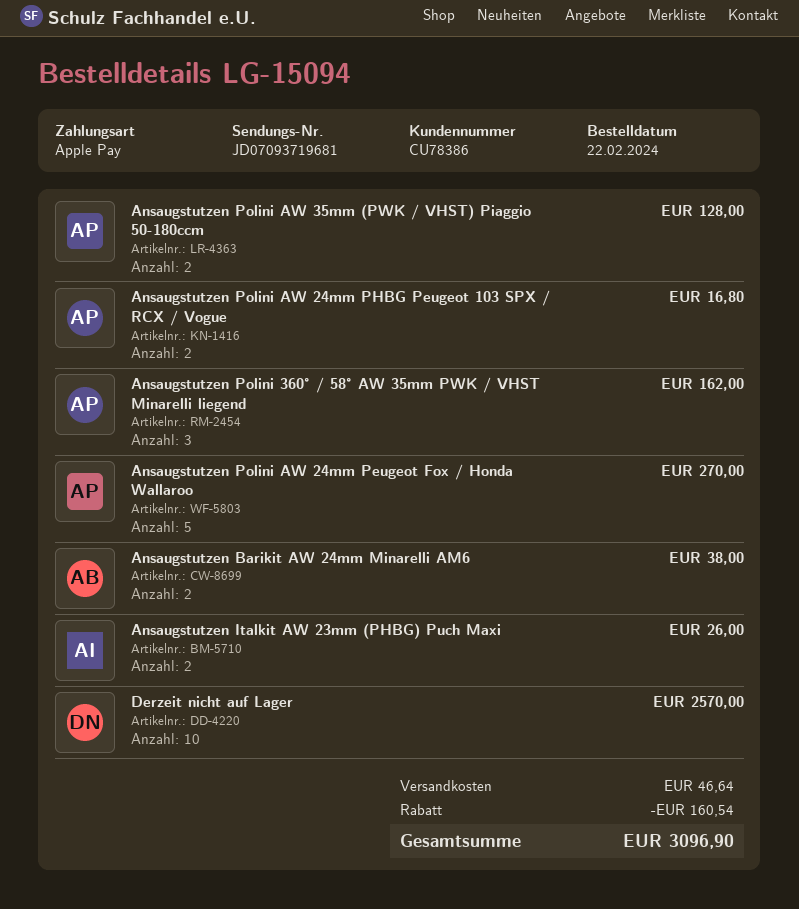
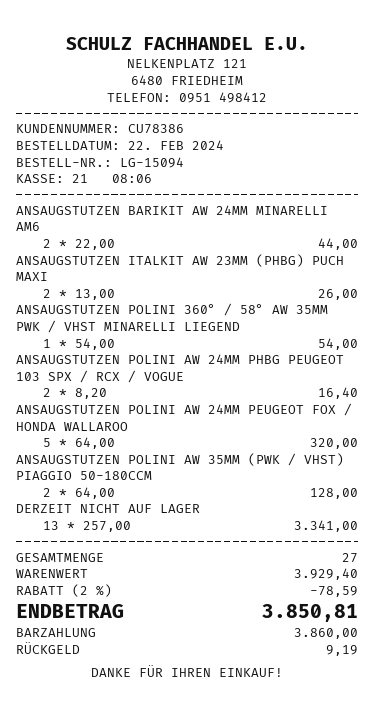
payment method: Apple Pay -> cash
Ansaugstutzen Polini AW 24mm PHBG Peugeot 103 SPX / RCX / Vogue: 2 for 16.80 -> 2 for 16.40
Ansaugstutzen Polini 360° / 58° AW 35mm PWK / VHST Minarelli liegend: 3 for 162.00 -> 1 for 54.00
Ansaugstutzen Polini AW 24mm Peugeot Fox / Honda Wallaroo: 5 for 270.00 -> 5 for 320.00
Ansaugstutzen Barikit AW 24mm Minarelli AM6: 2 for 38.00 -> 2 for 44.00
Derzeit nicht auf Lager: 10 for 2570.00 -> 13 for 3341.00
discount: 160.54 -> 78.59
shipping: 46.64 -> none
total: 3096.90 -> 3850.81

